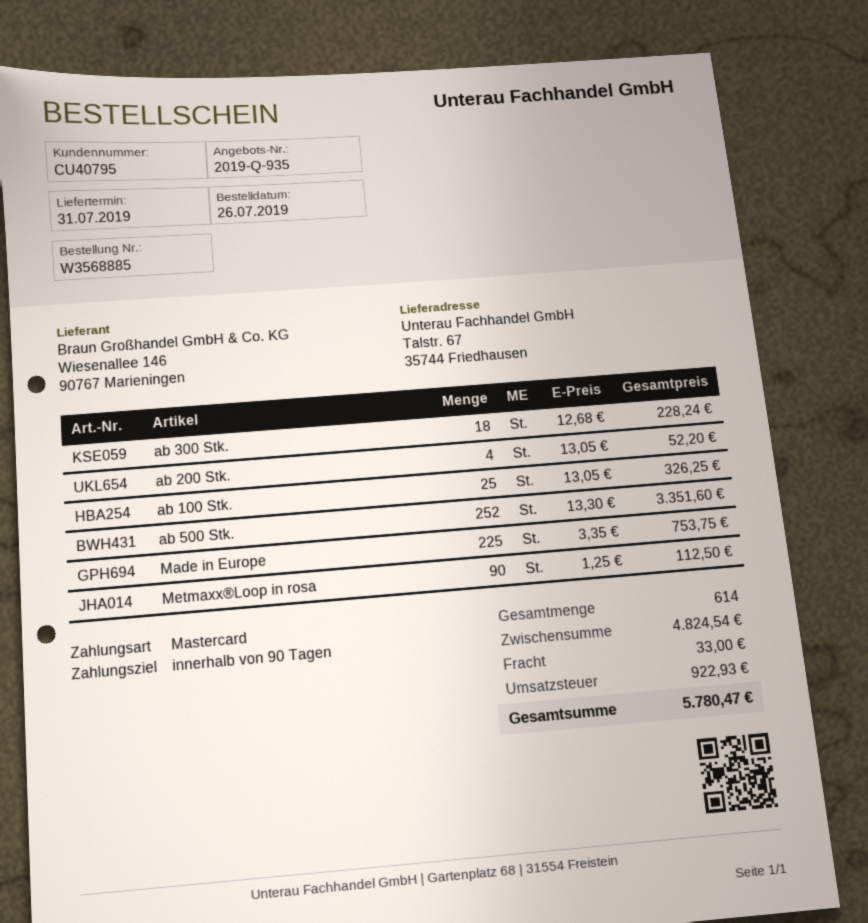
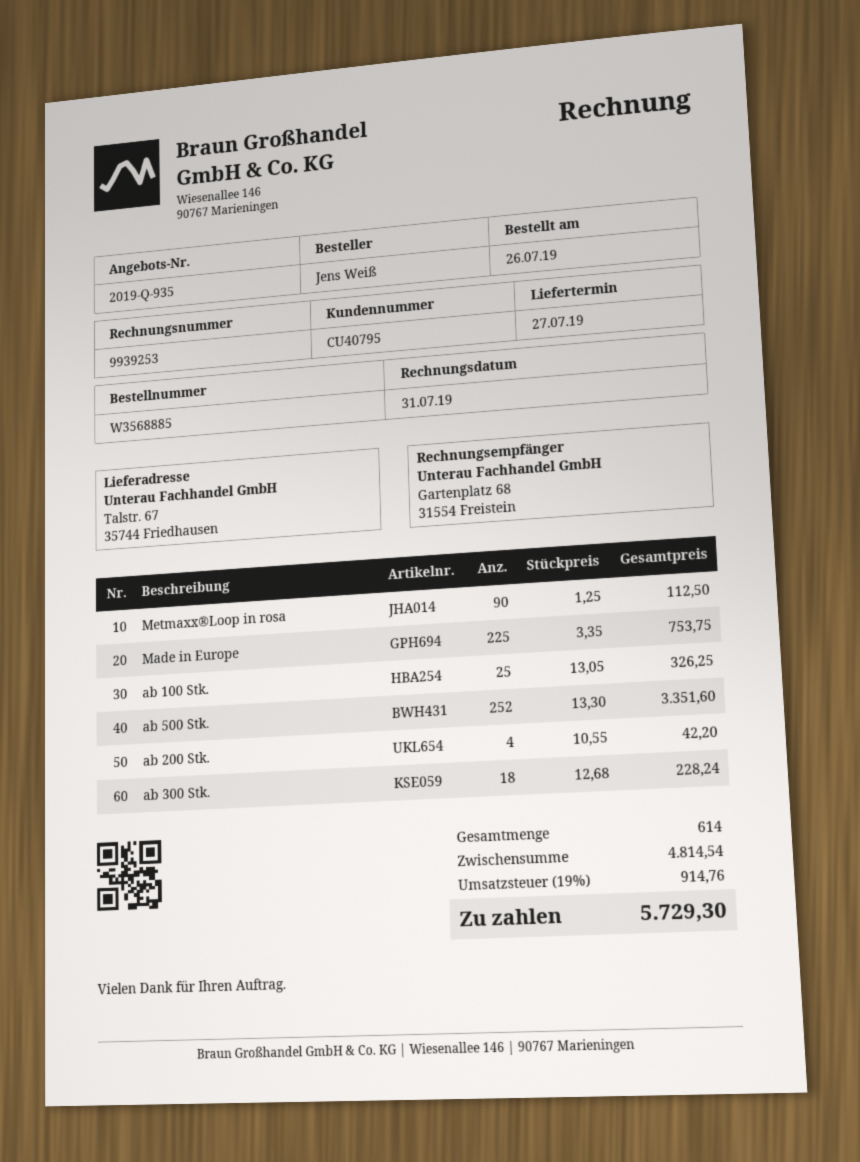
delivery date: 2019-07-31 -> 2019-07-27
ab 200 Stk.: 4 x 13.05 = 52.20 -> 4 x 10.55 = 42.20
subtotal: 4824.54 -> 4814.54
shipping: 33.00 -> none
tax: 922.93 -> 914.76
total: 5780.47 -> 5729.30

